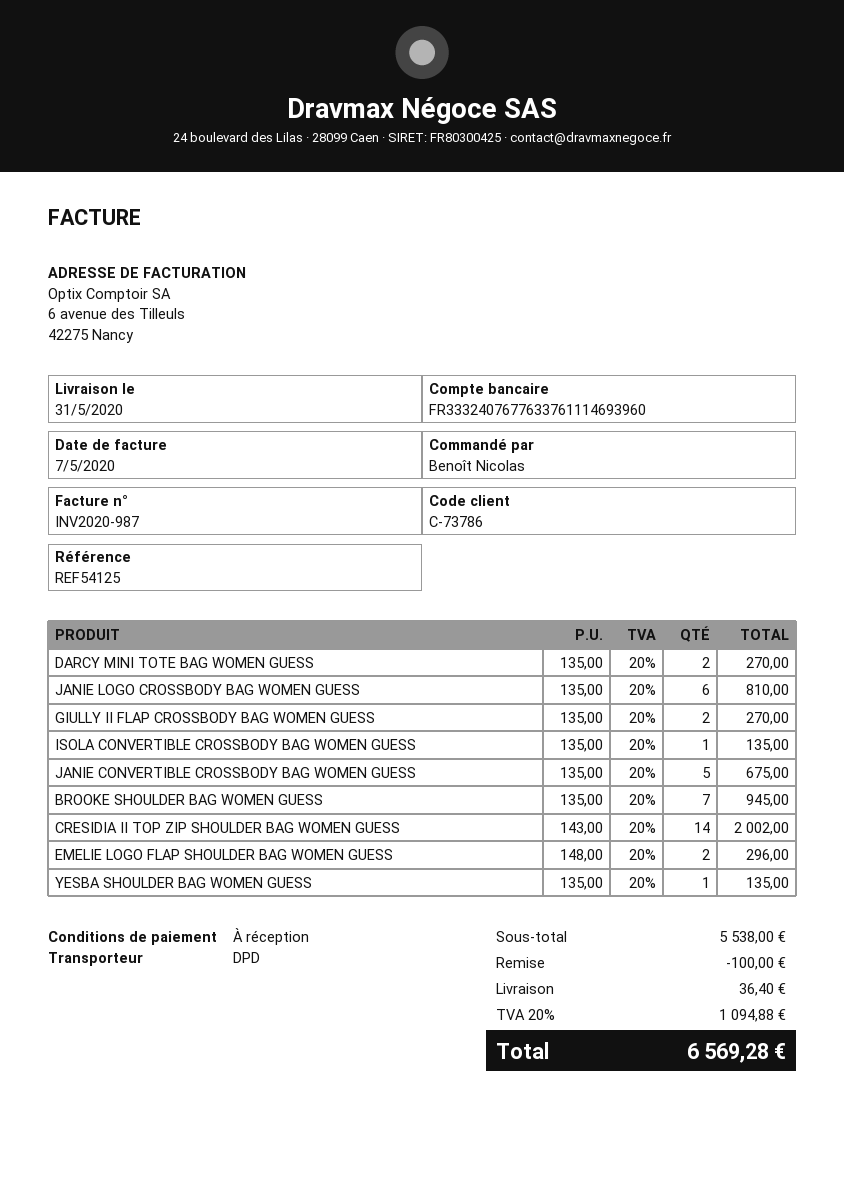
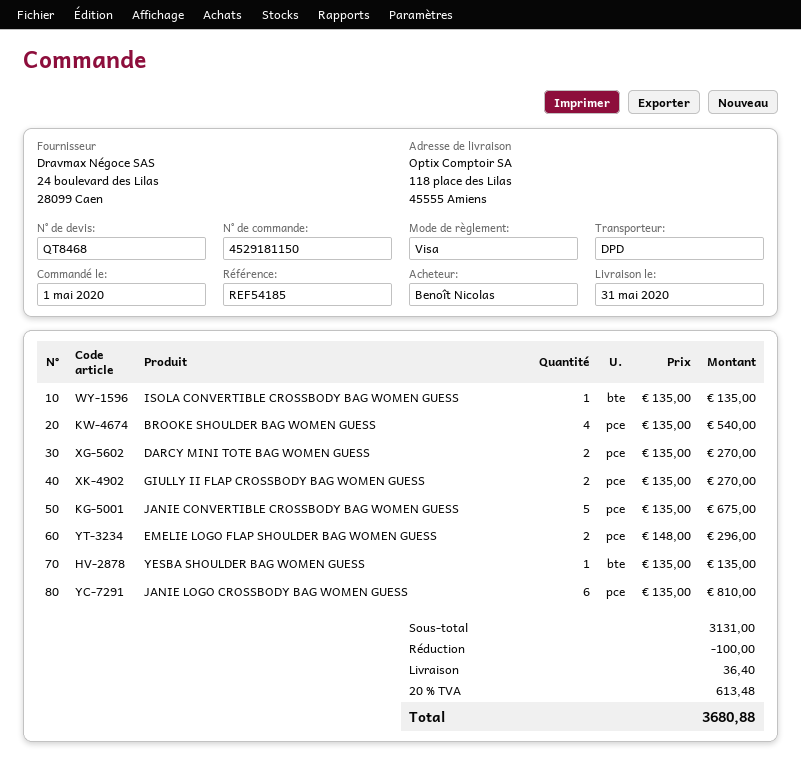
reference: REF54125 -> REF54185
BROOKE SHOULDER BAG WOMEN GUESS: 7 x 135.00 = 945.00 -> 4 x 135.00 = 540.00
CRESIDIA II TOP ZIP SHOULDER BAG WOMEN GUESS: 14 x 143.00 = 2002.00 -> none
subtotal: 5538.00 -> 3131.00
tax: 20% = 1094.88 -> 20% = 613.48
total: 6569.28 -> 3680.88

